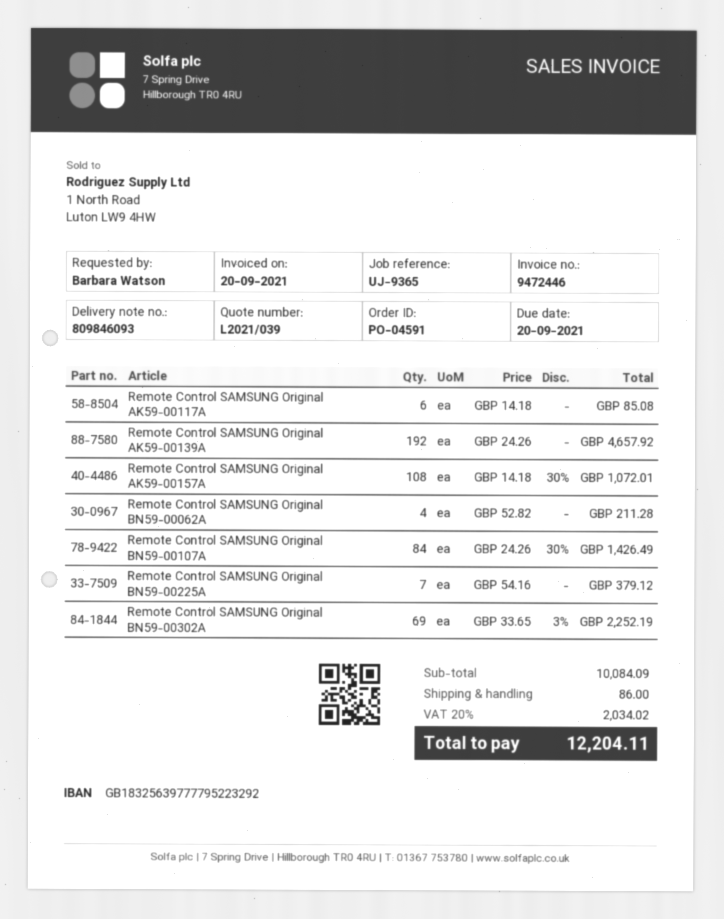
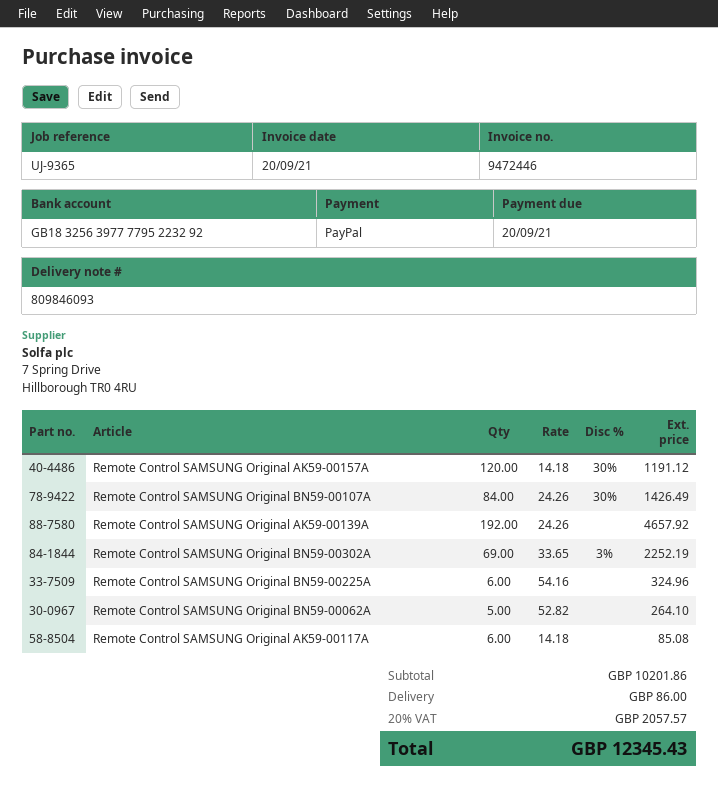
Remote Control SAMSUNG Original AK59-00157A: 108 x 14.18 - 30% = 1072.01 -> 120 x 14.18 - 30% = 1191.12
Remote Control SAMSUNG Original BN59-00062A: 4 x 52.82 = 211.28 -> 5 x 52.82 = 264.10
Remote Control SAMSUNG Original BN59-00225A: 7 x 54.16 = 379.12 -> 6 x 54.16 = 324.96
subtotal: 10084.09 -> 10201.86
tax: 20% = 2034.02 -> 20% = 2057.57
total: 12204.11 -> 12345.43

